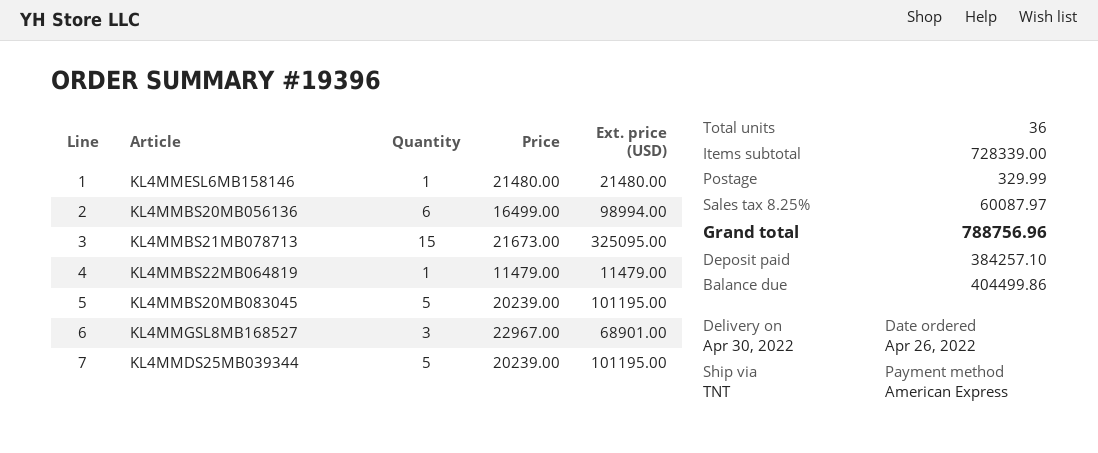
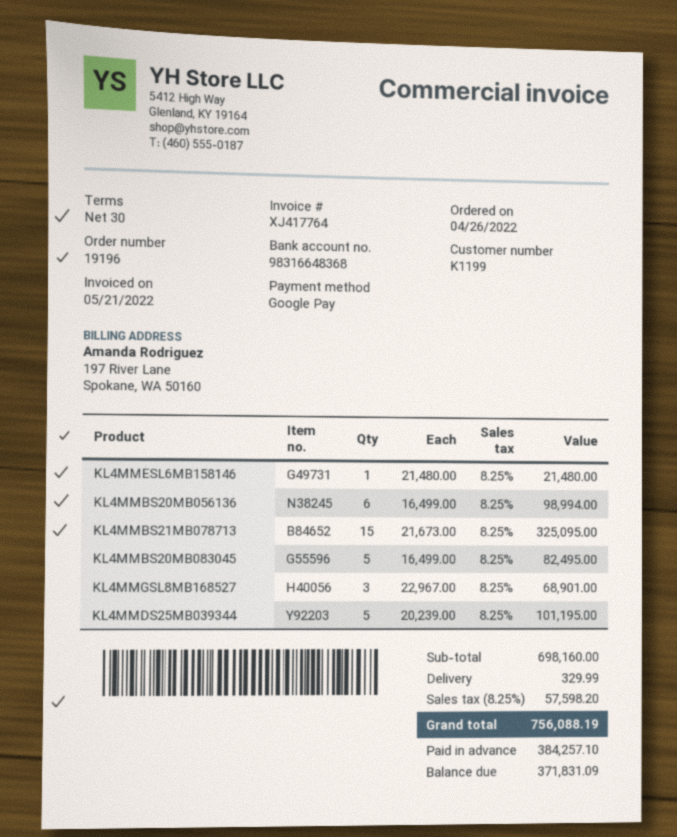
order number: 19396 -> 19196
payment method: American Express -> Google Pay
KL4MMBS22MB064819: 1 x 11479.00 = 11479.00 -> none
KL4MMBS20MB083045: 5 x 20239.00 = 101195.00 -> 5 x 16499.00 = 82495.00
subtotal: 728339.00 -> 698160.00
tax: 8.25% = 60087.97 -> 8.25% = 57598.20
total: 788756.96 -> 756088.19
balance: 404499.86 -> 371831.09

